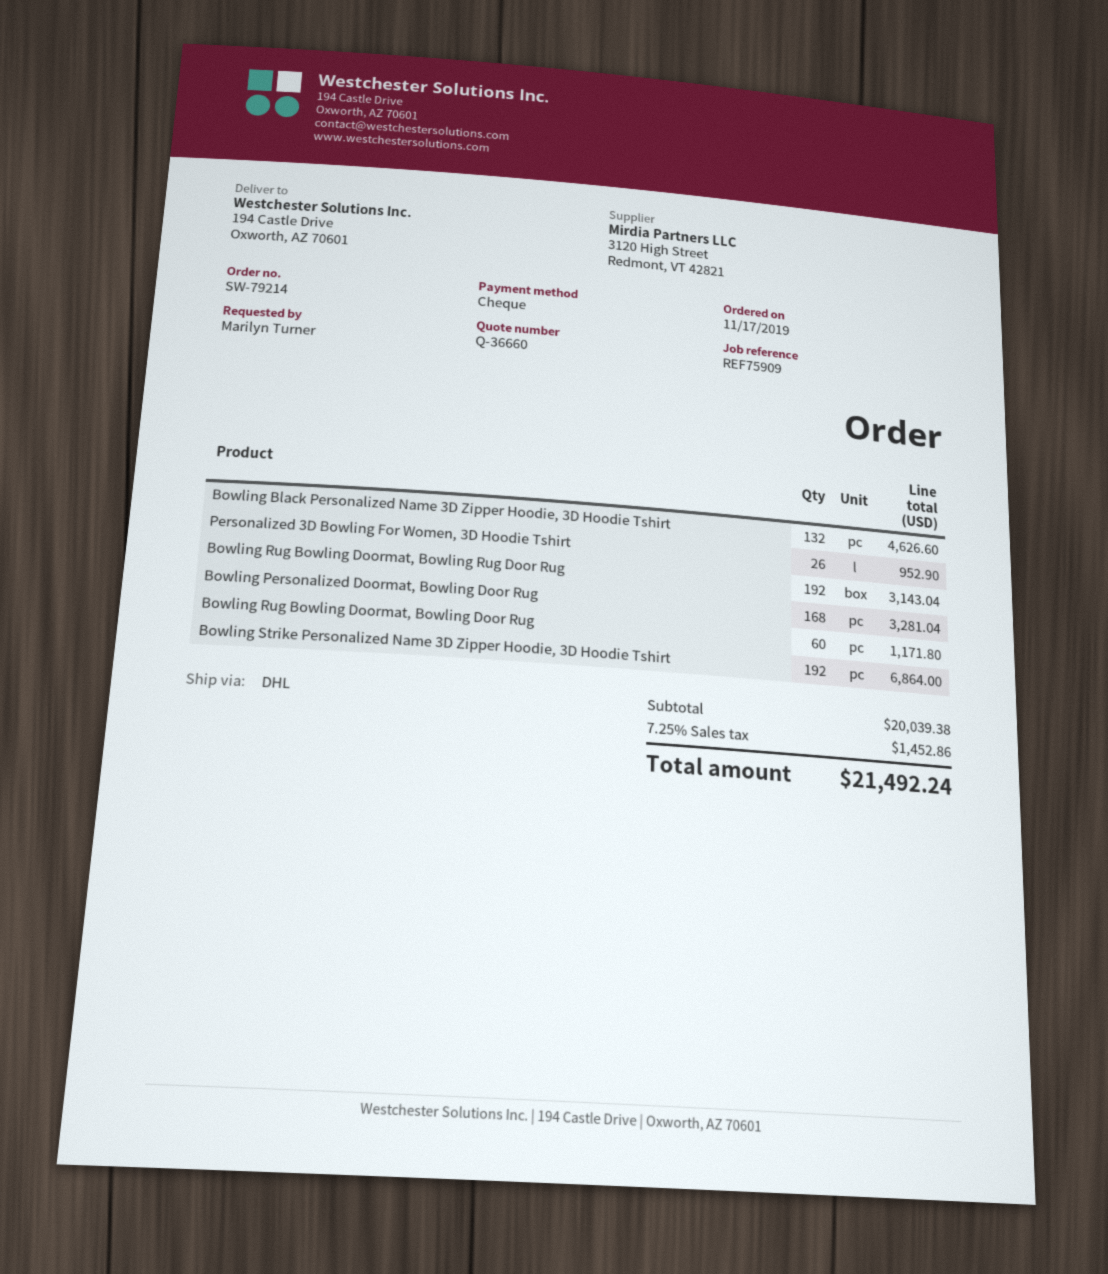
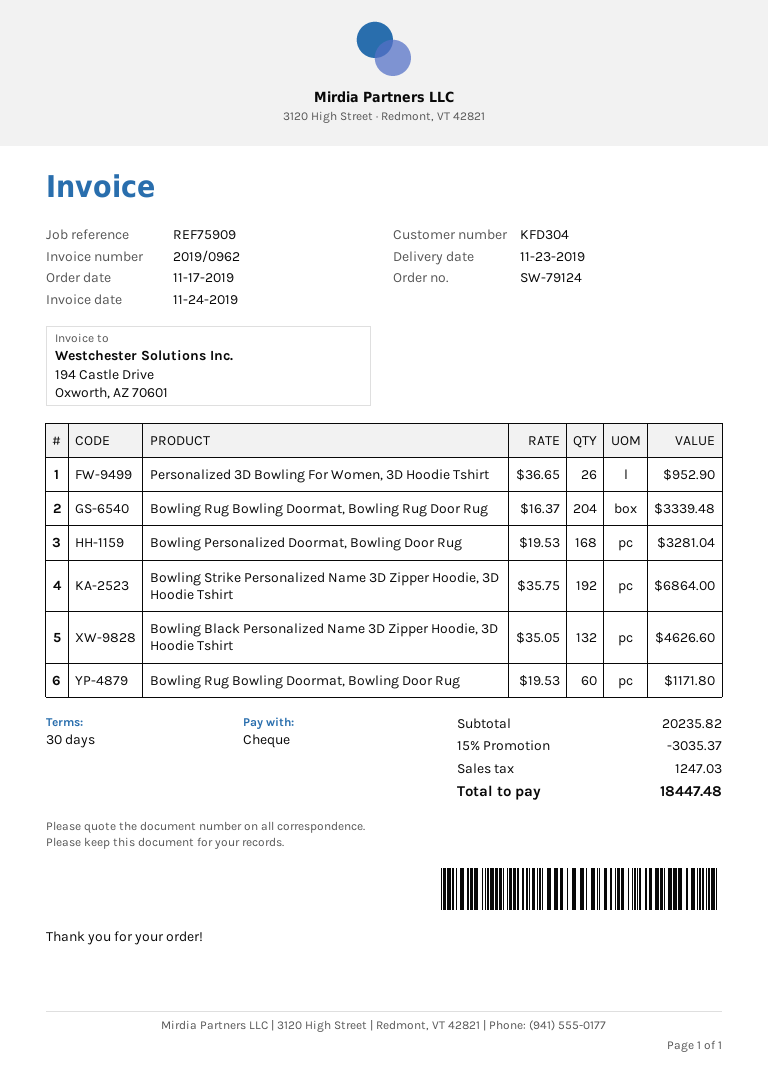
order number: SW-79214 -> SW-79124
Bowling Rug Bowling Doormat, Bowling Rug Door Rug: 192 for 3143.04 -> 204 for 3339.48
subtotal: 20039.38 -> 20235.82
discount: none -> 15% = 3035.37
tax: 1452.86 -> 1247.03
total: 21492.24 -> 18447.48

